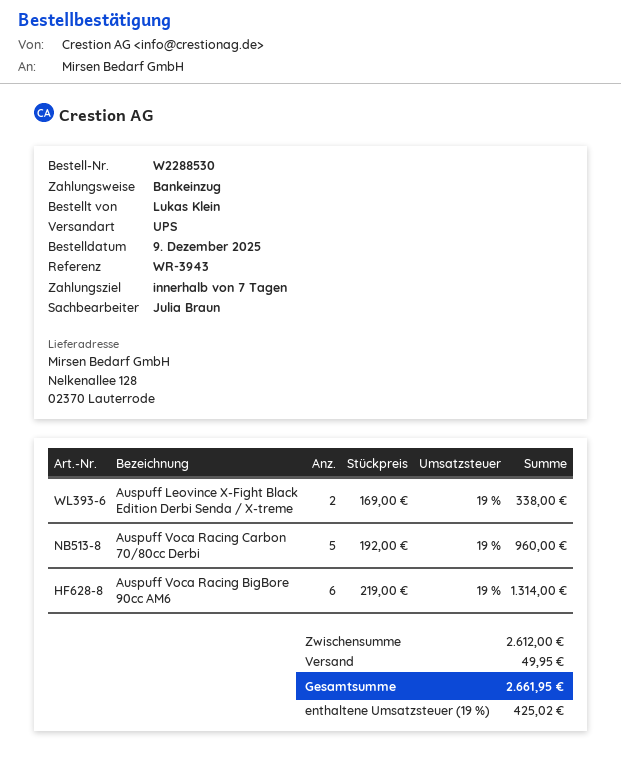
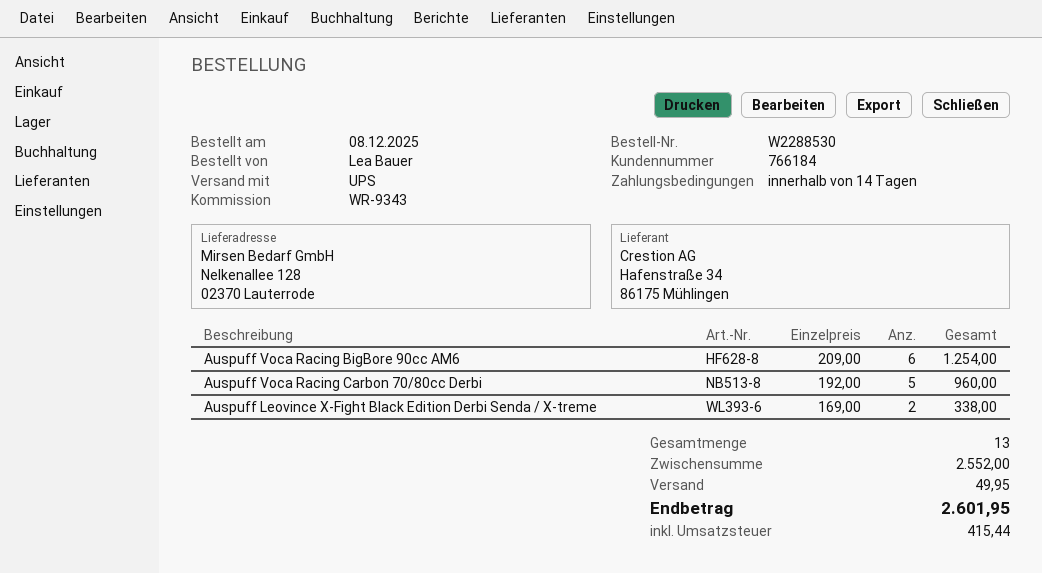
order date: 2025-12-09 -> 2025-12-08
payment terms: 7 days -> 14 days
reference: WR-3943 -> WR-9343
ordered by: Lukas Klein -> Lea Bauer
Auspuff Voca Racing BigBore 90cc AM6: 6 x 219.00 = 1314.00 -> 6 x 209.00 = 1254.00
subtotal: 2612.00 -> 2552.00
tax: 425.02 -> 415.44
total: 2661.95 -> 2601.95

